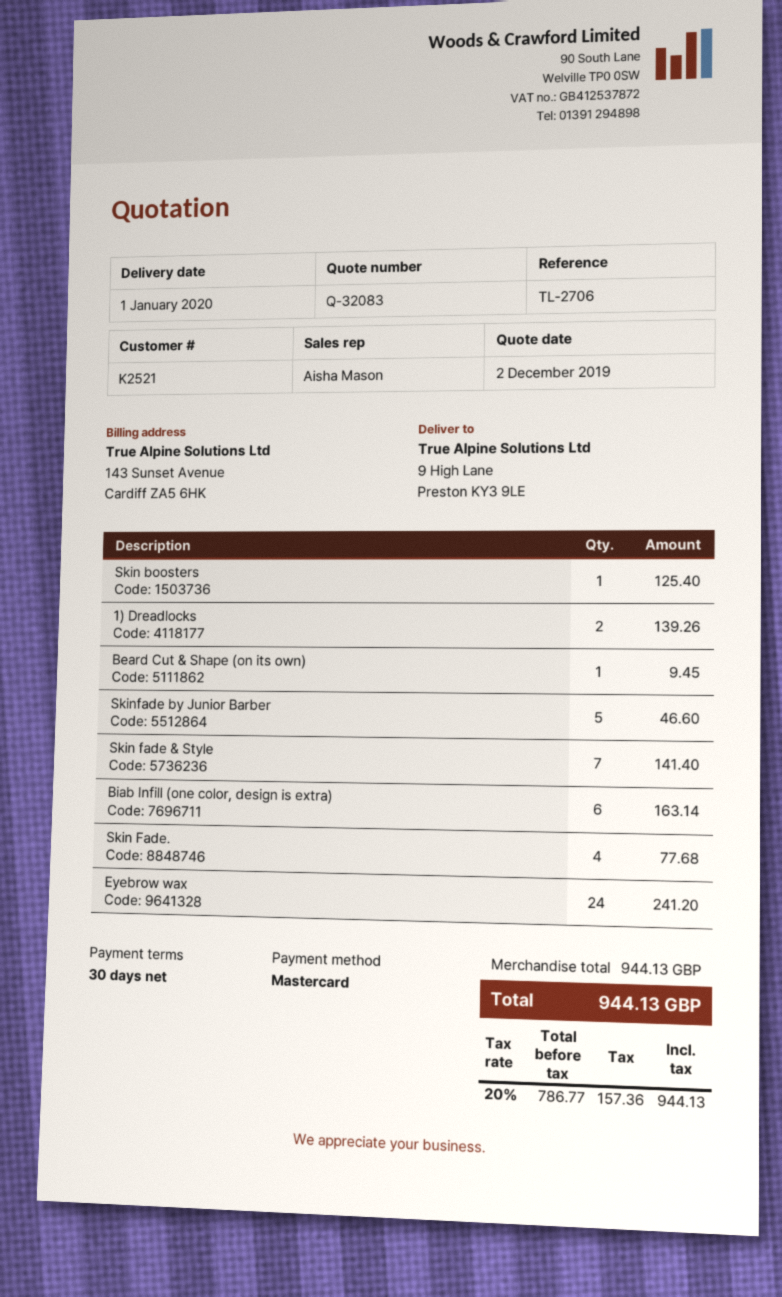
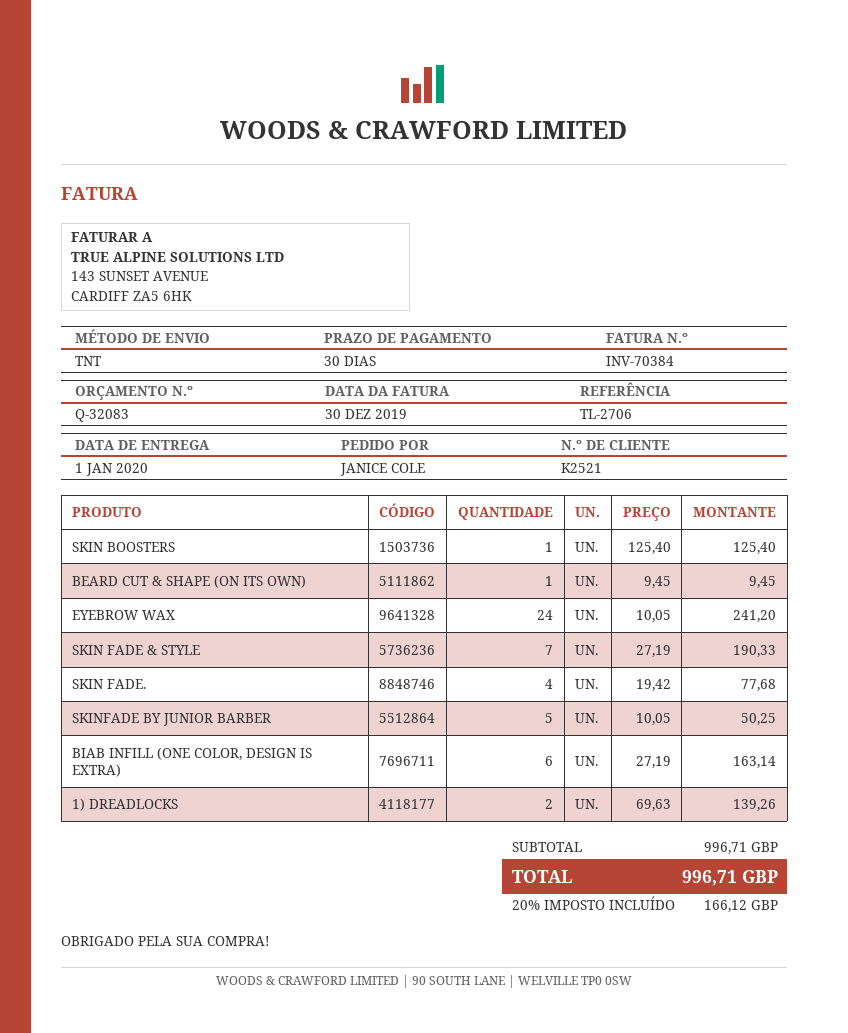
Skinfade by Junior Barber: 5 for 46.60 -> 5 for 50.25
Skin fade & Style: 7 for 141.40 -> 7 for 190.33
subtotal: 944.13 -> 996.71
tax: 20% = 157.36 -> 20% = 166.12
total: 944.13 -> 996.71

